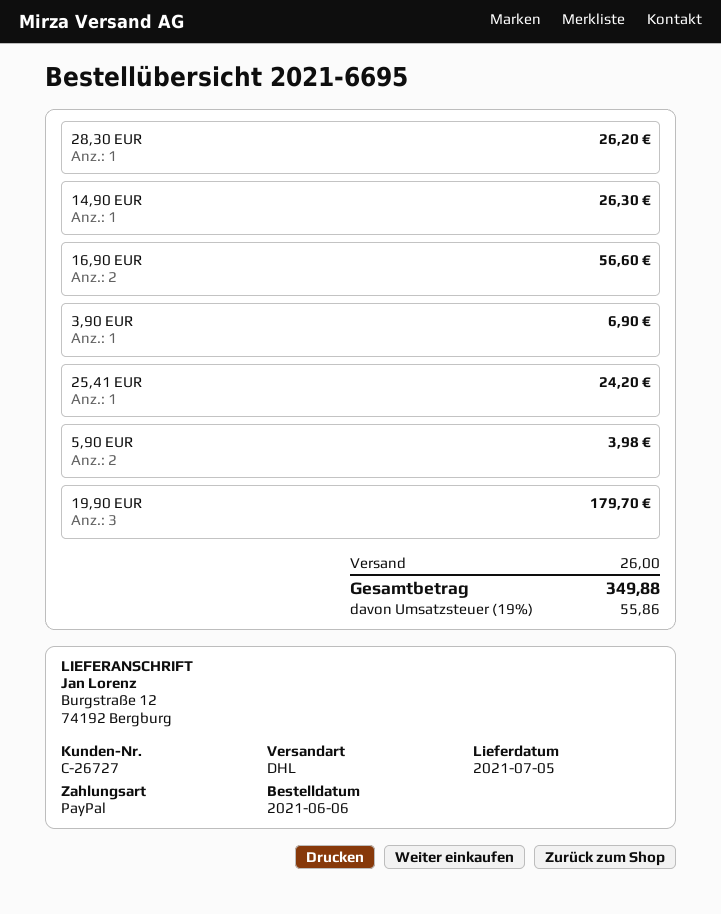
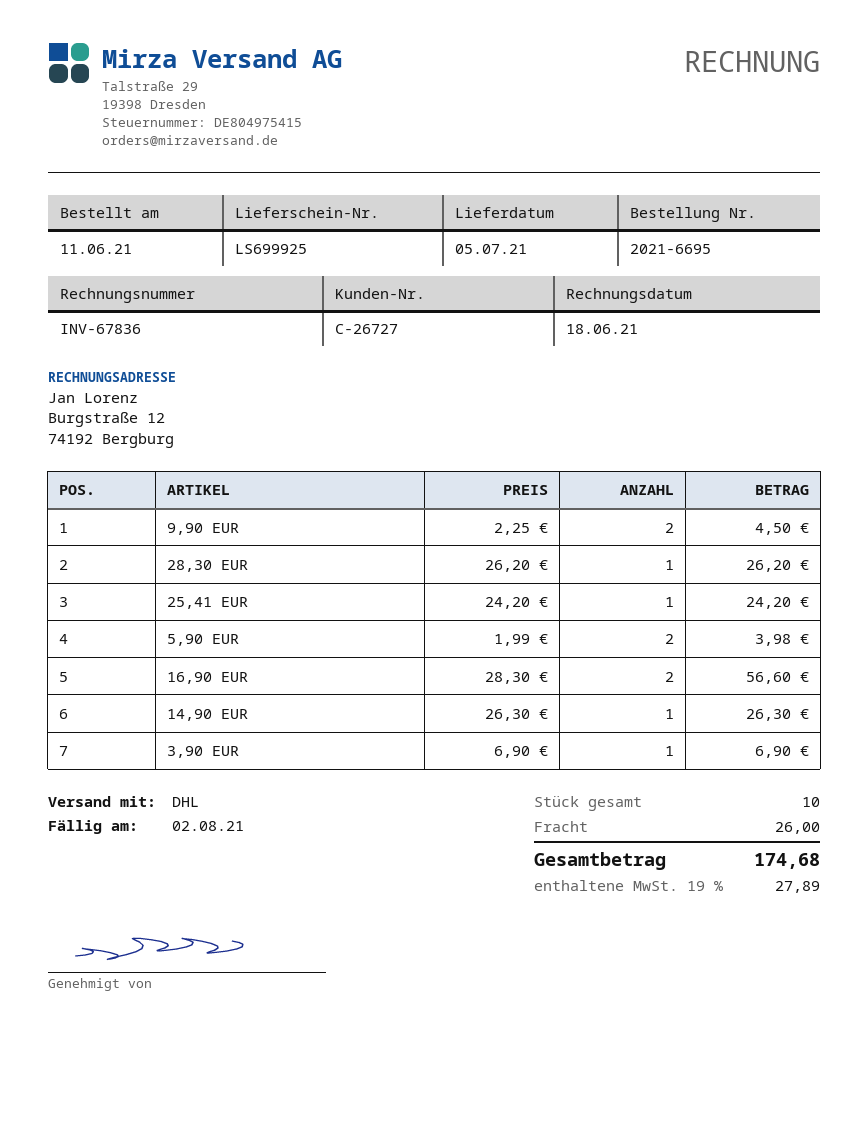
order date: 2021-06-06 -> 2021-06-11
19,90 EUR: 3 for 179.70 -> none
9,90 EUR: none -> 2 for 4.50
tax: 19% = 55.86 -> 19% = 27.89
total: 349.88 -> 174.68

